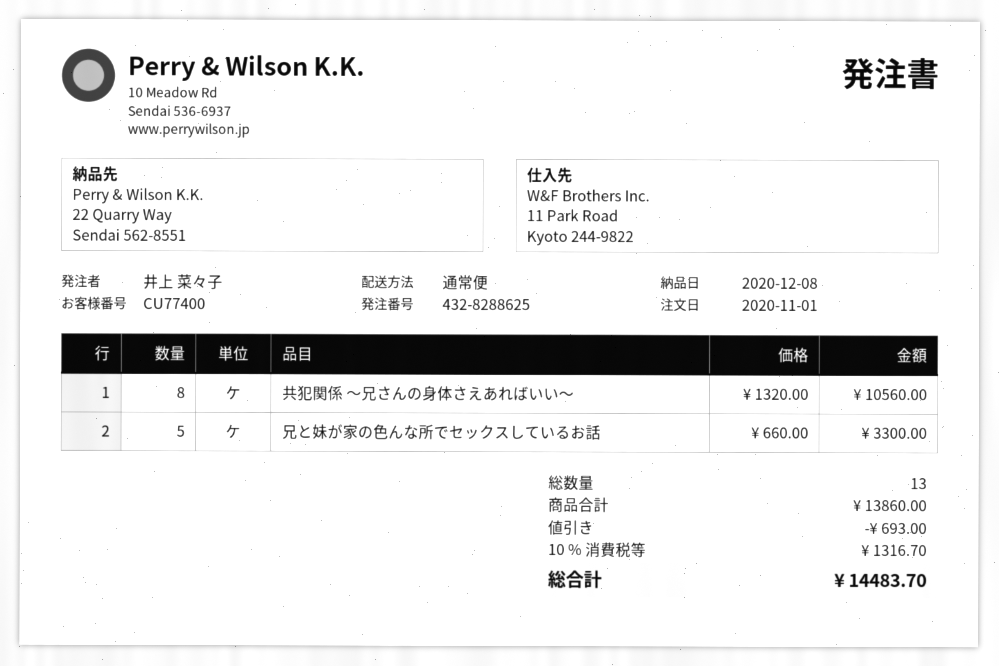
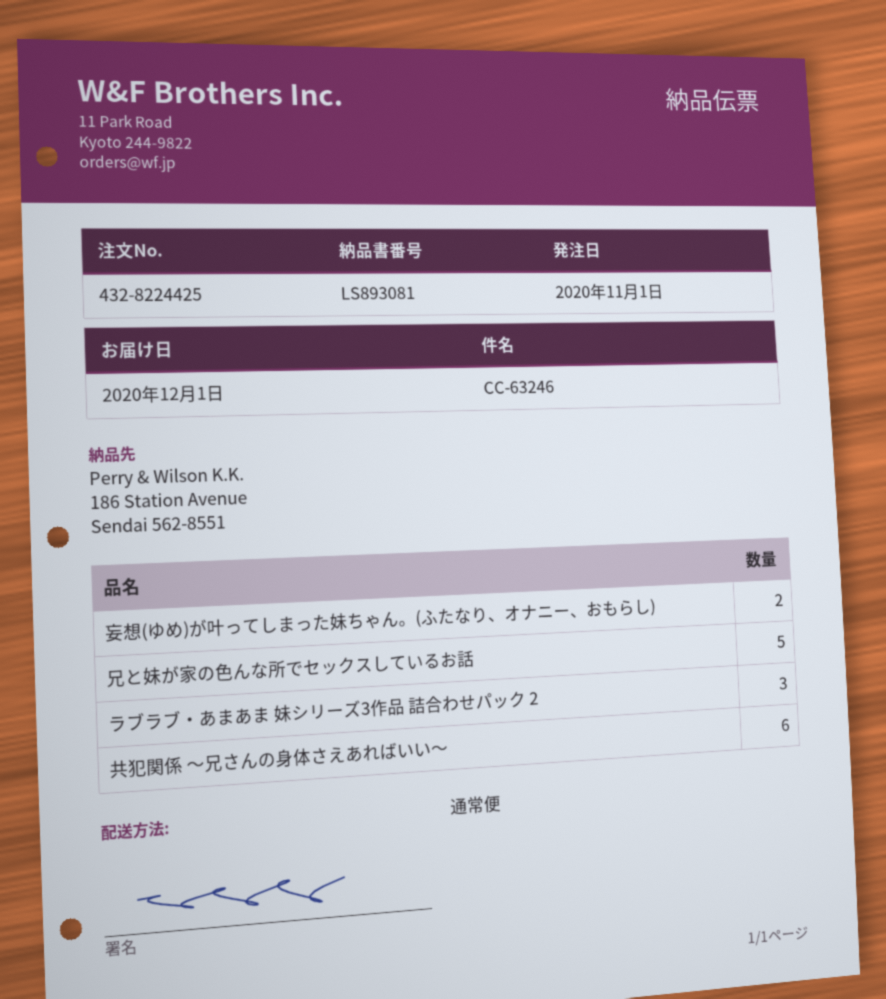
order number: 432-8288625 -> 432-8224425
delivery date: 2020-12-08 -> 2020-12-01
ship to: 22 Quarry Way, Sendai 562-8551 -> 186 Station Avenue, Sendai 562-8551
共犯関係 〜兄さんの身体さえあればいい〜: 8 -> 6
妄想(ゆめ)が叶ってしまった妹ちゃん。(ふたなり、オナニー、おもらし): none -> 2
ラブラブ・あまあま 妹シリーズ3作品 詰合わせパック 2: none -> 3

